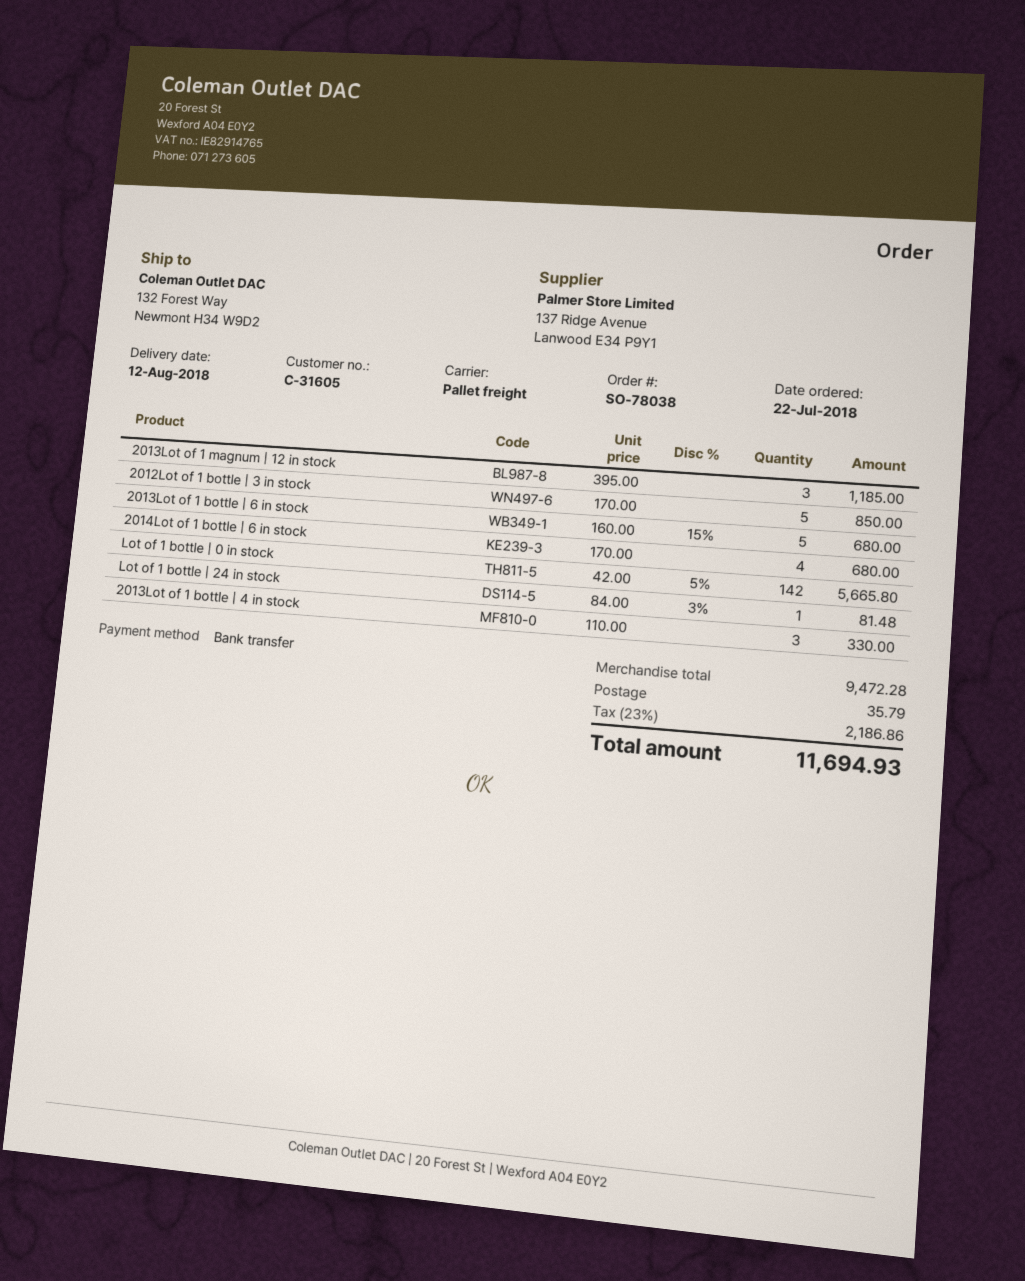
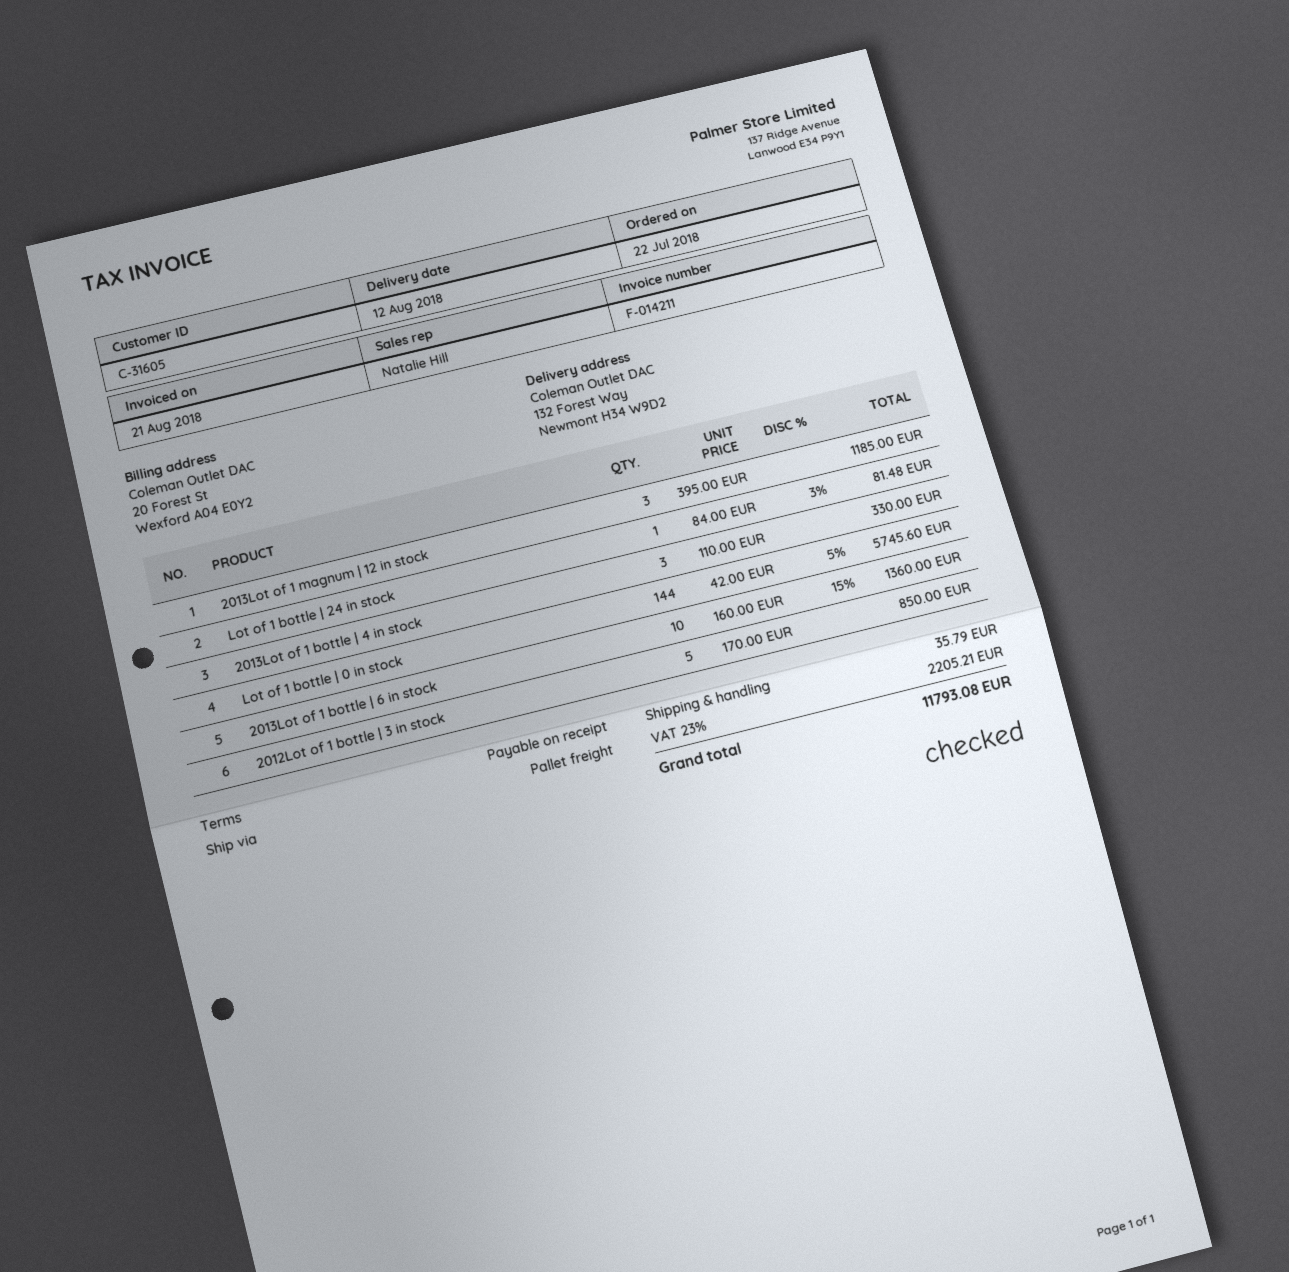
2013Lot of 1 bottle | 6 in stock: 5 x 160.00 - 15% = 680.00 -> 10 x 160.00 - 15% = 1360.00
2014Lot of 1 bottle | 6 in stock: 4 x 170.00 = 680.00 -> none
Lot of 1 bottle | 0 in stock: 142 x 42.00 - 5% = 5665.80 -> 144 x 42.00 - 5% = 5745.60
tax: 23% = 2186.86 -> 23% = 2205.21
total: 11694.93 -> 11793.08

